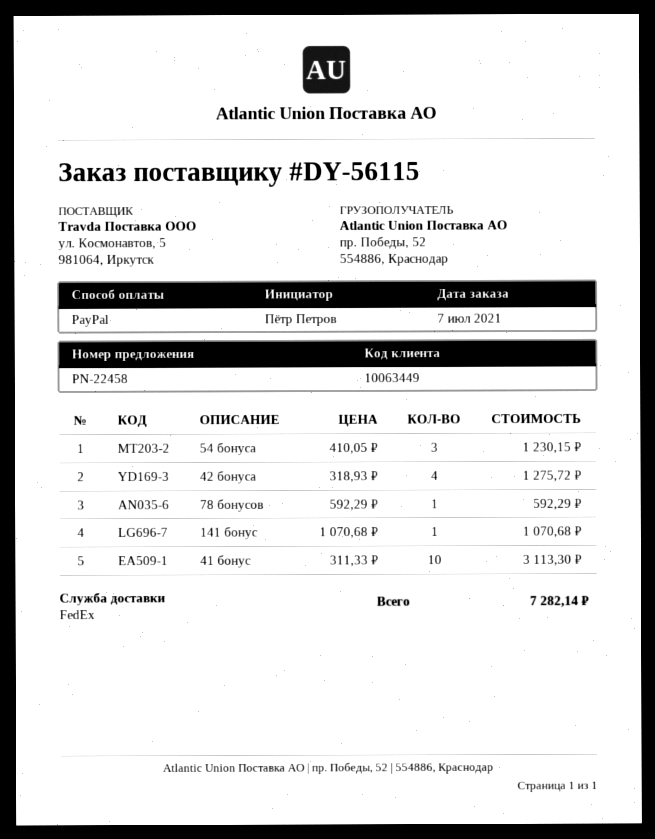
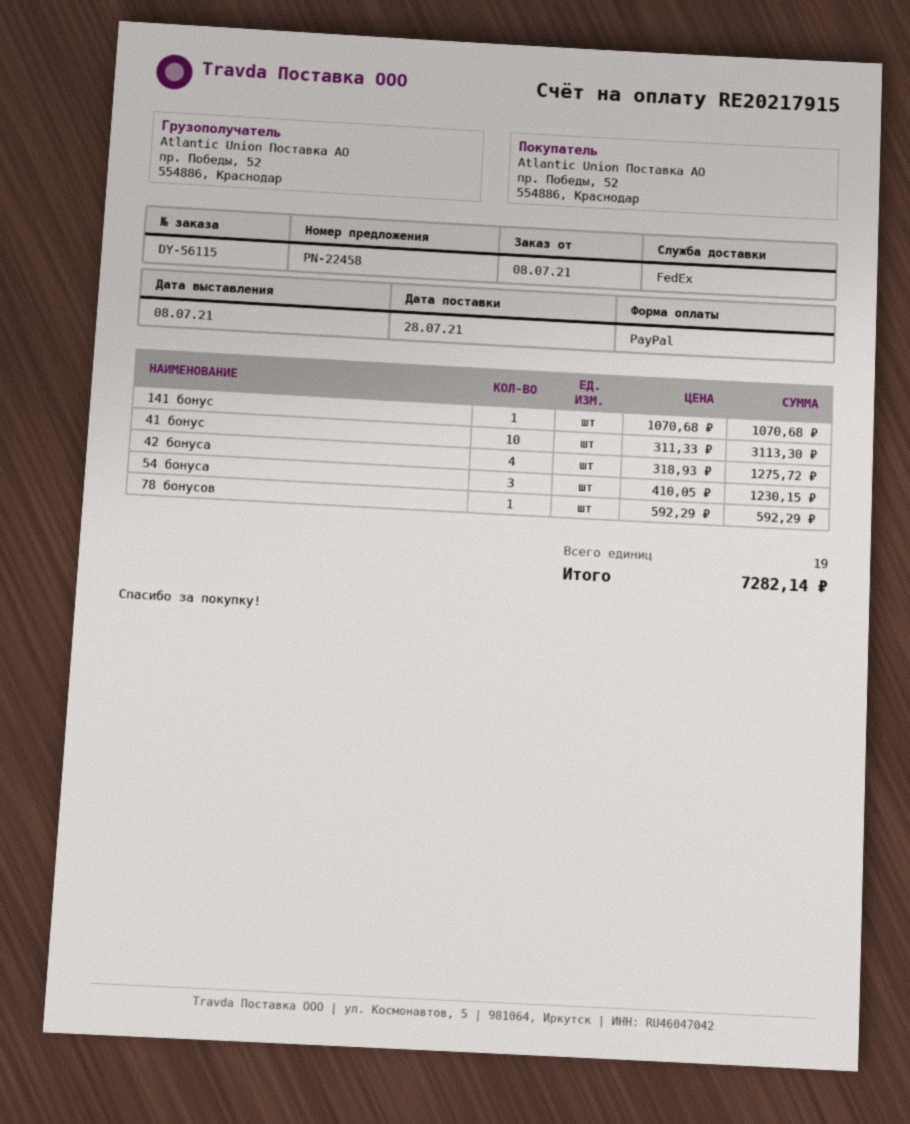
order date: 2021-07-07 -> 2021-07-08

